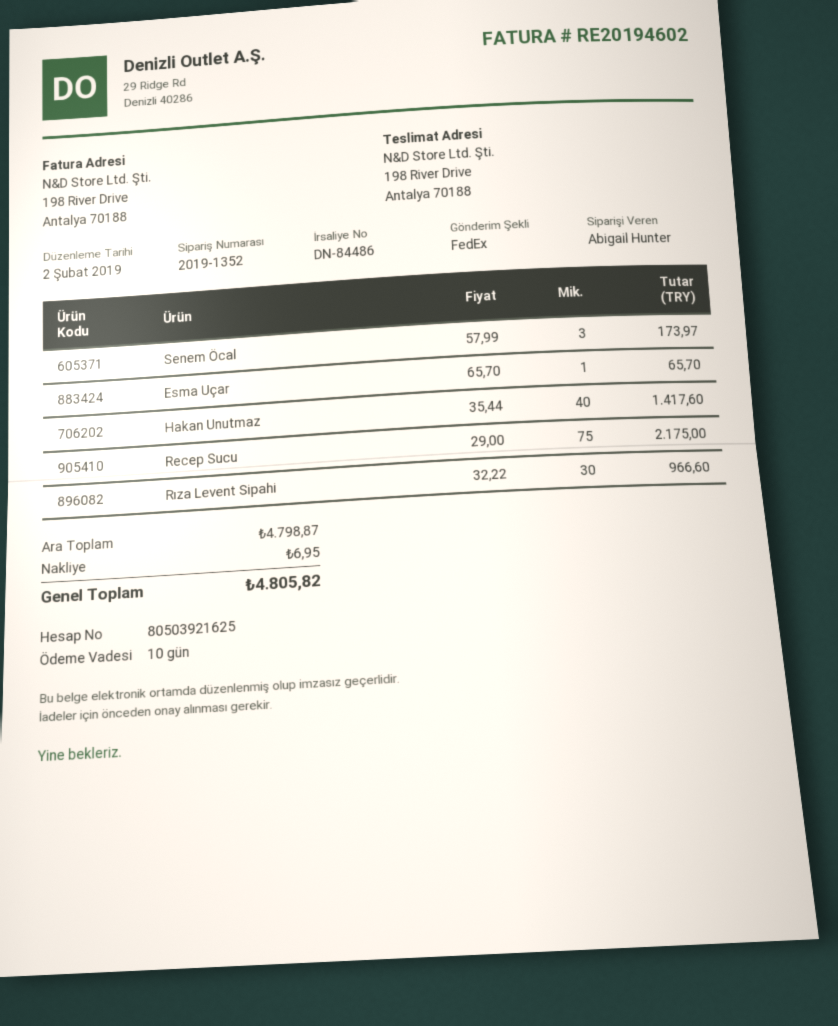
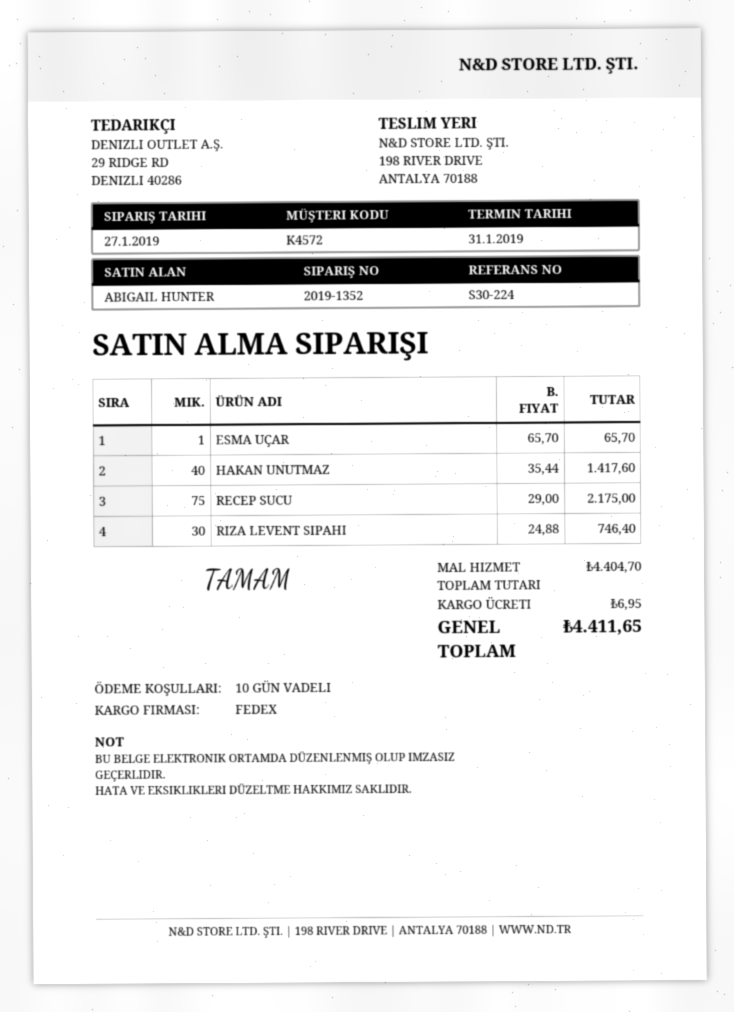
Senem Öcal: 3 x 57.99 = 173.97 -> none
Rıza Levent Sipahi: 30 x 32.22 = 966.60 -> 30 x 24.88 = 746.40
subtotal: 4798.87 -> 4404.70
total: 4805.82 -> 4411.65

